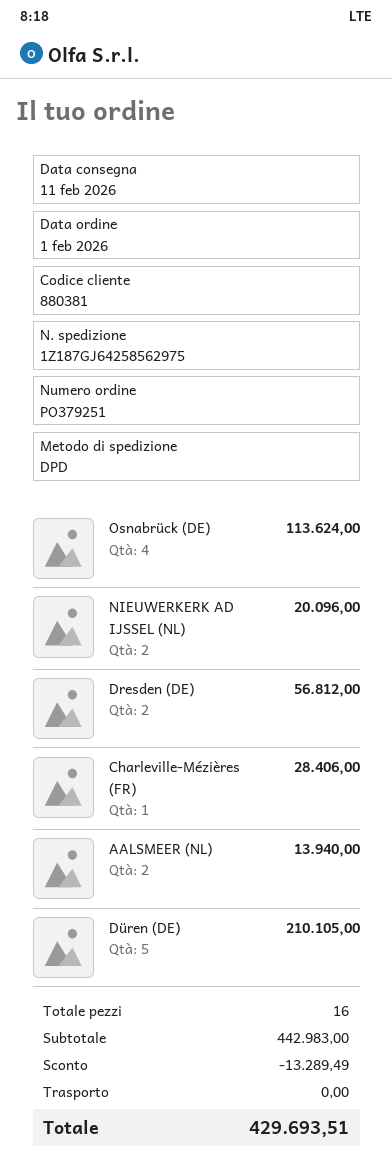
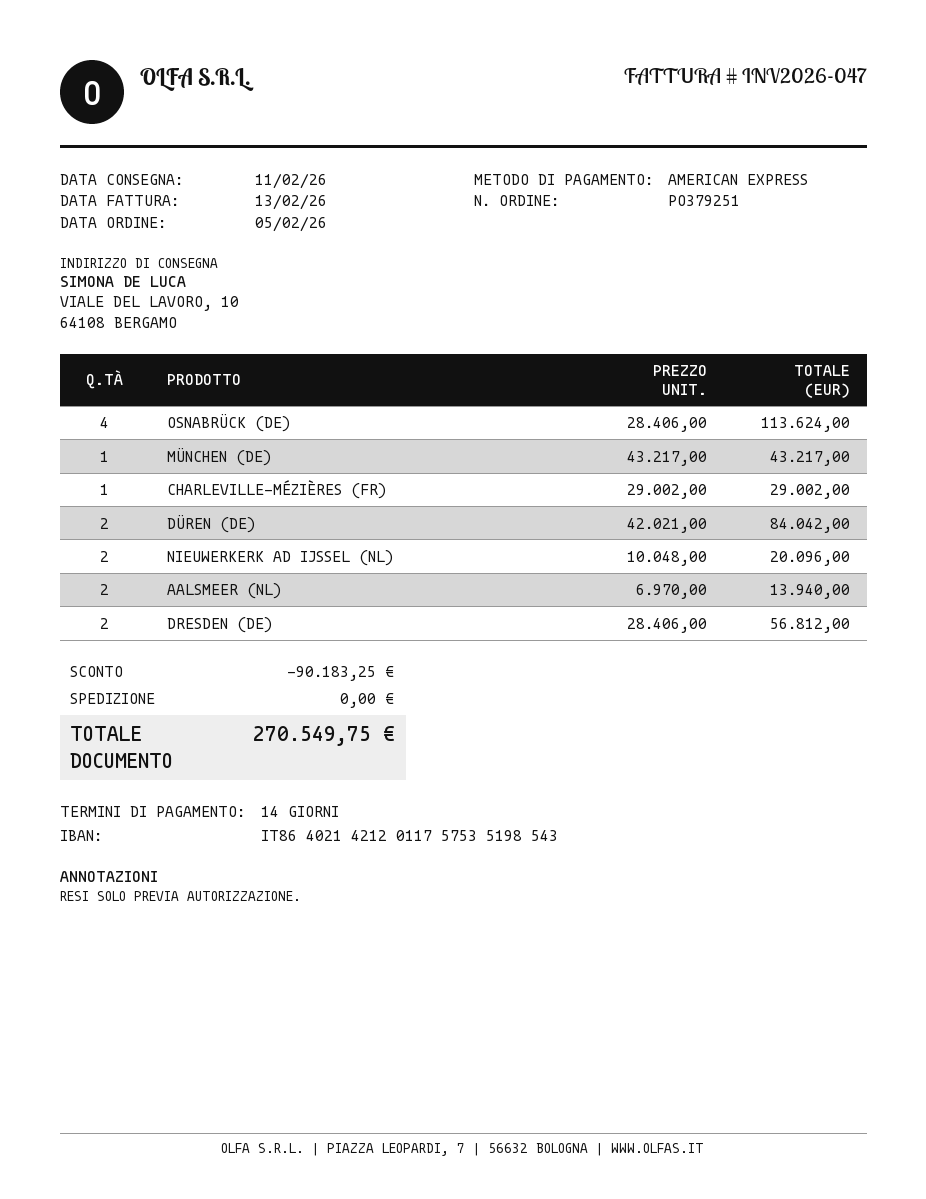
order date: 2026-02-01 -> 2026-02-05
Charleville-Mézières (FR): 1 for 28406.00 -> 1 for 29002.00
Düren (DE): 5 for 210105.00 -> 2 for 84042.00
MÜNCHEN (DE): none -> 1 for 43217.00
discount: 13289.49 -> 90183.25
total: 429693.51 -> 270549.75

